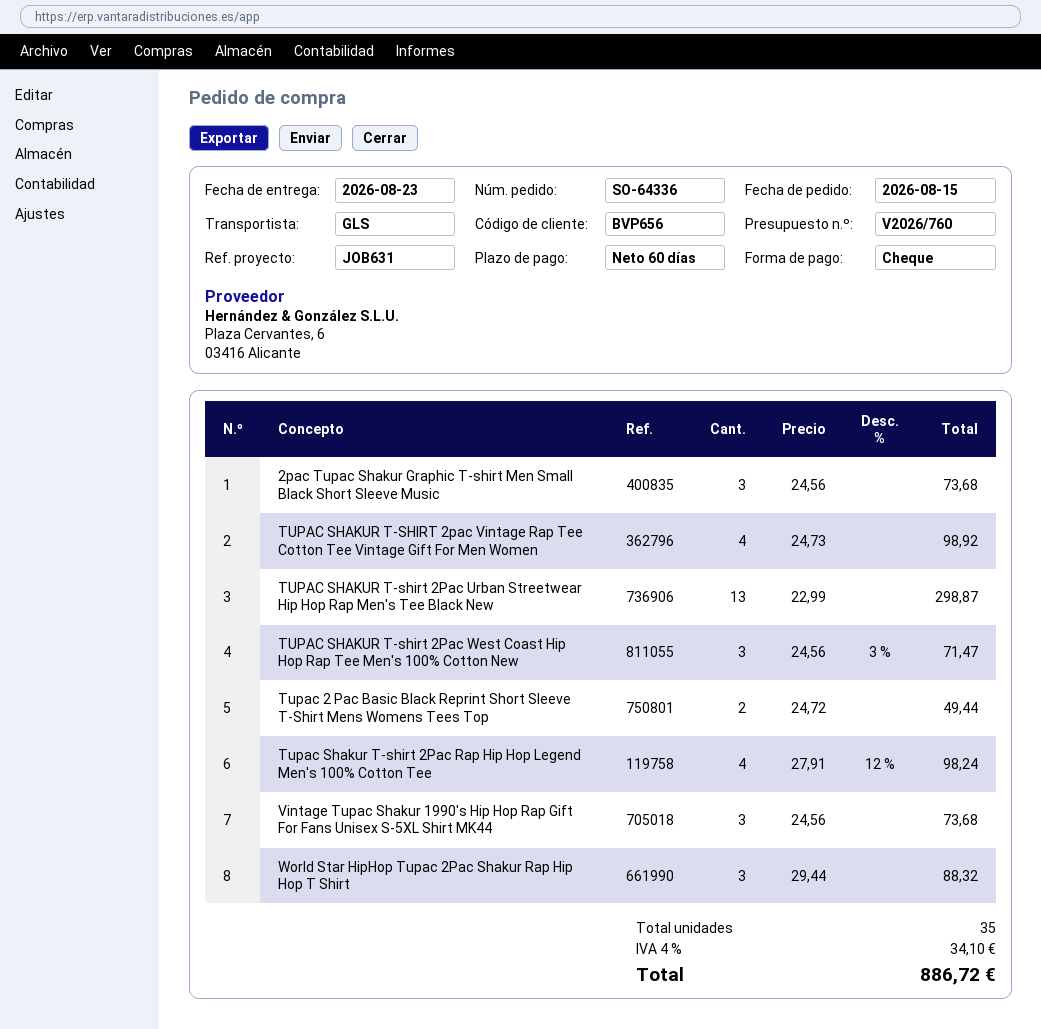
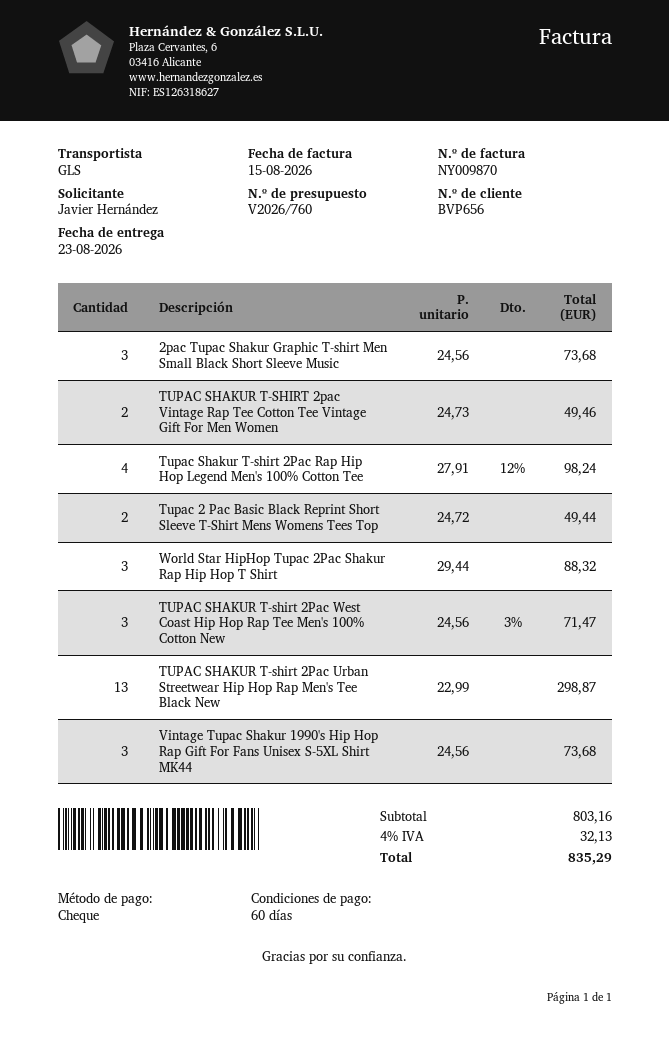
TUPAC SHAKUR T-SHIRT 2pac Vintage Rap Tee Cotton Tee Vintage Gift For Men Women: 4 x 24.73 = 98.92 -> 2 x 24.73 = 49.46
tax: 4% = 34.10 -> 4% = 32.13
total: 886.72 -> 835.29

